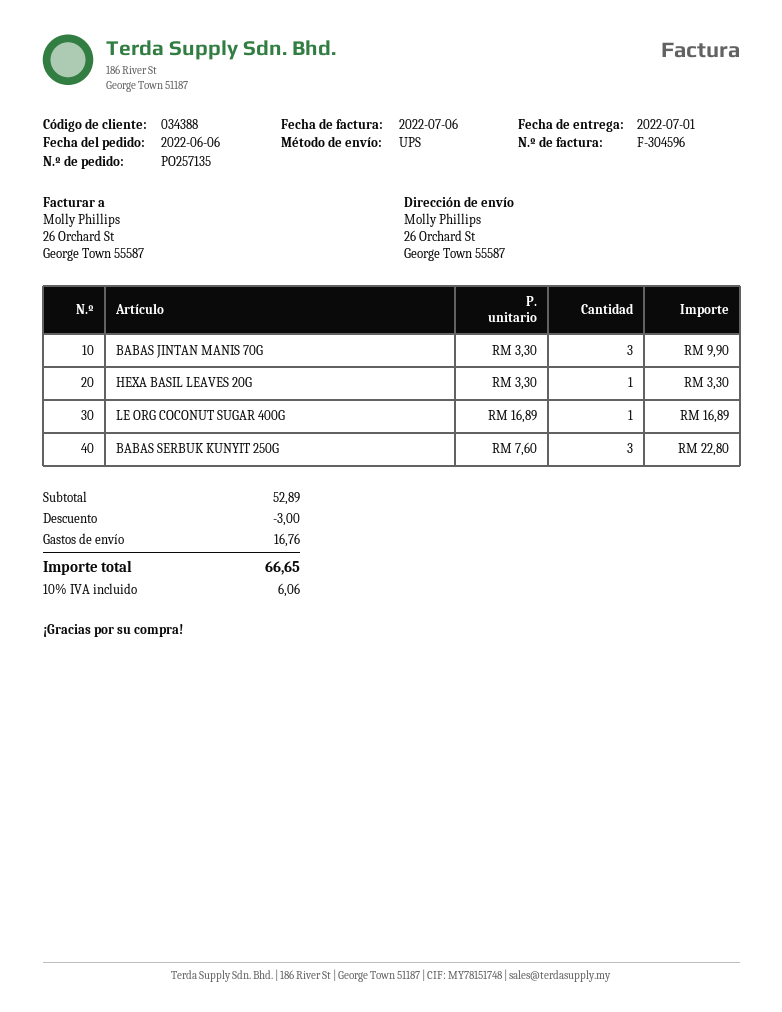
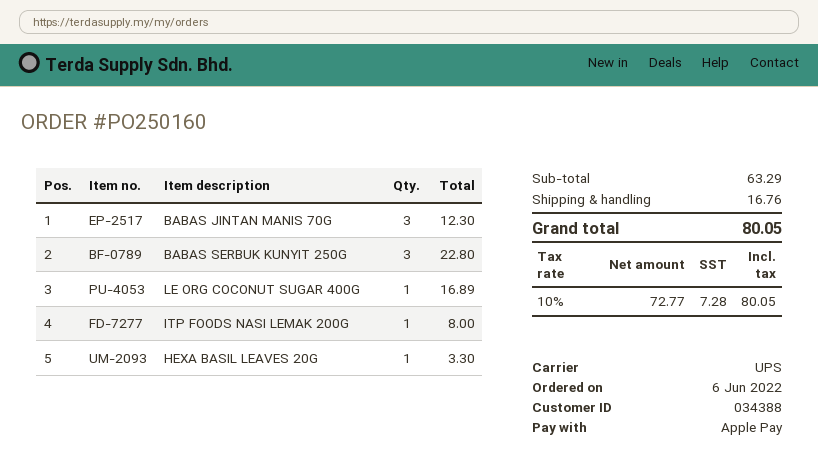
order number: PO257135 -> PO250160
BABAS JINTAN MANIS 70G: 3 for 9.90 -> 3 for 12.30
ITP FOODS NASI LEMAK 200G: none -> 1 for 8.00
subtotal: 52.89 -> 63.29
discount: 3.00 -> none
tax: 10% = 6.06 -> 10% = 7.28
total: 66.65 -> 80.05

